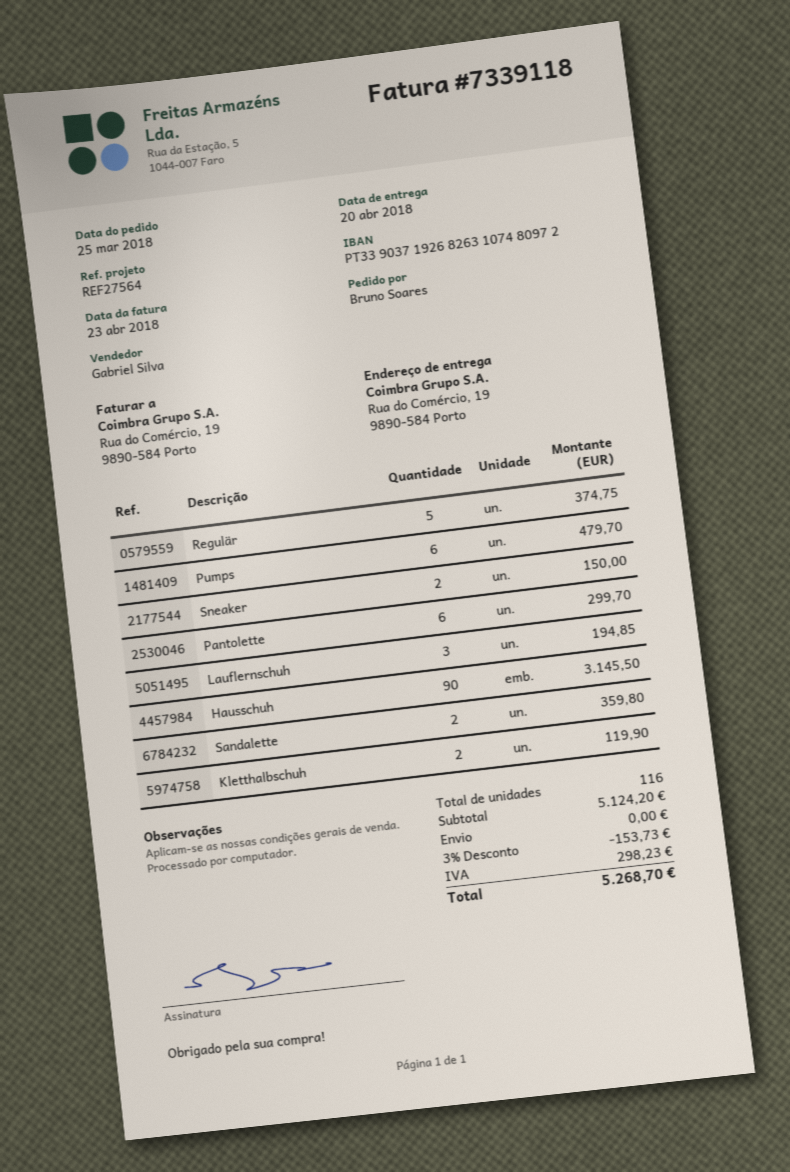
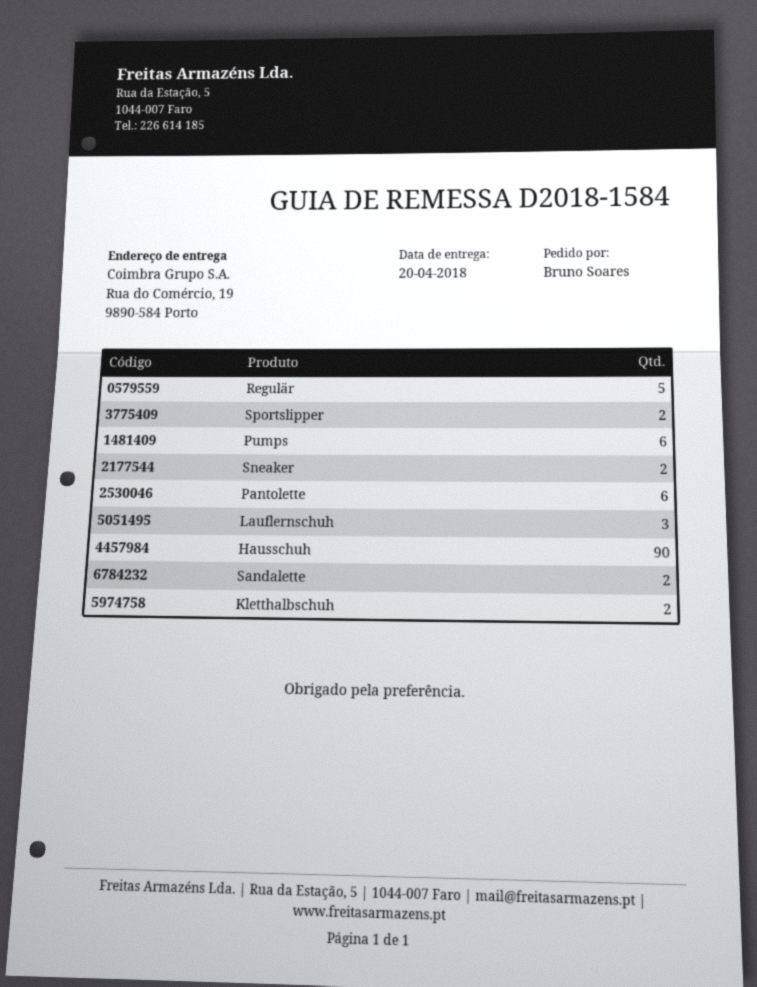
Sportslipper: none -> 2

